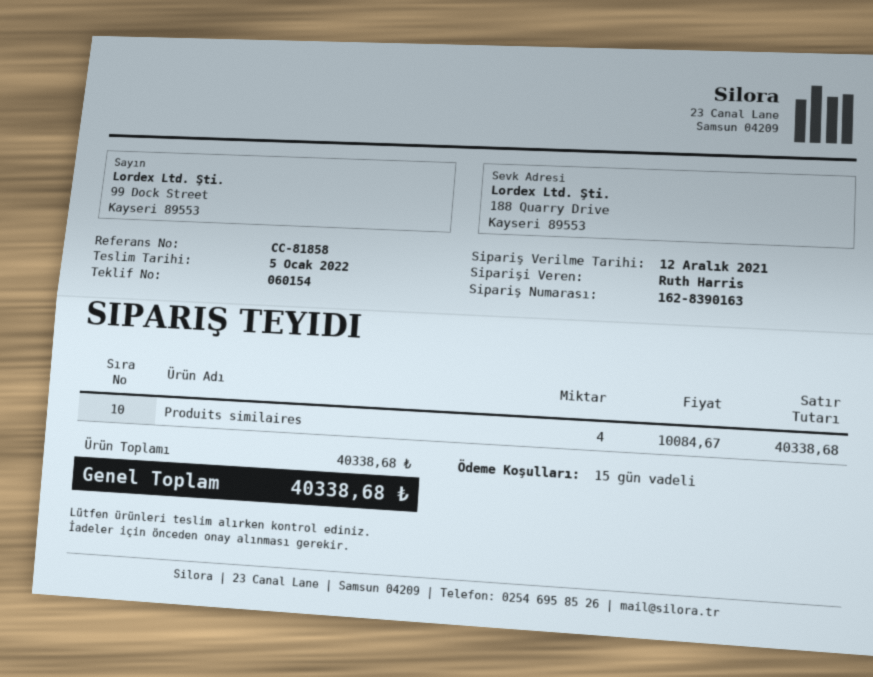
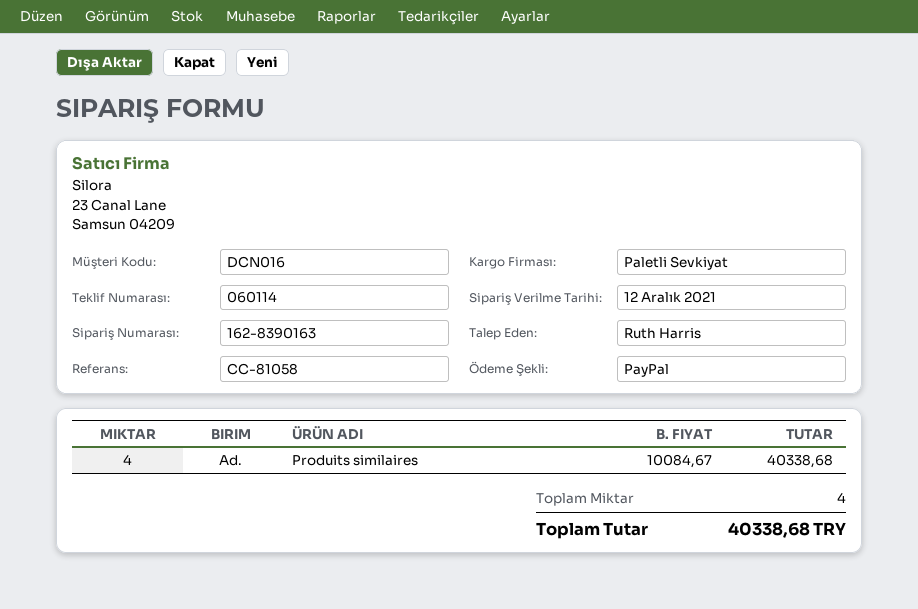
quote number: 060154 -> 060114
reference: CC-81858 -> CC-81058

